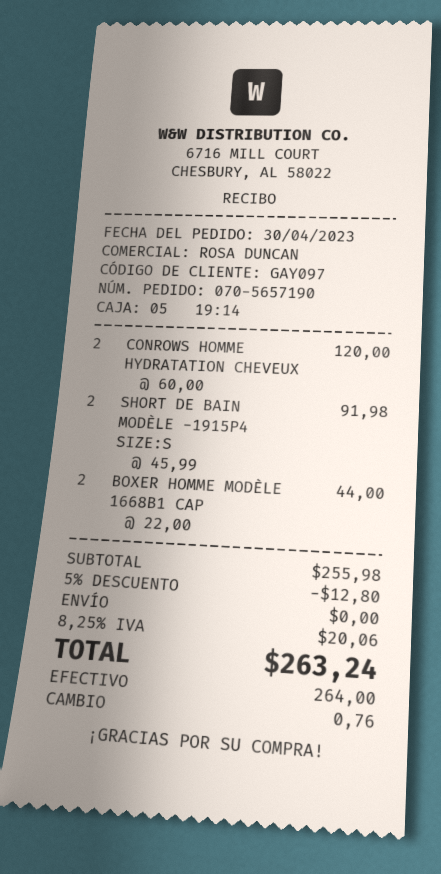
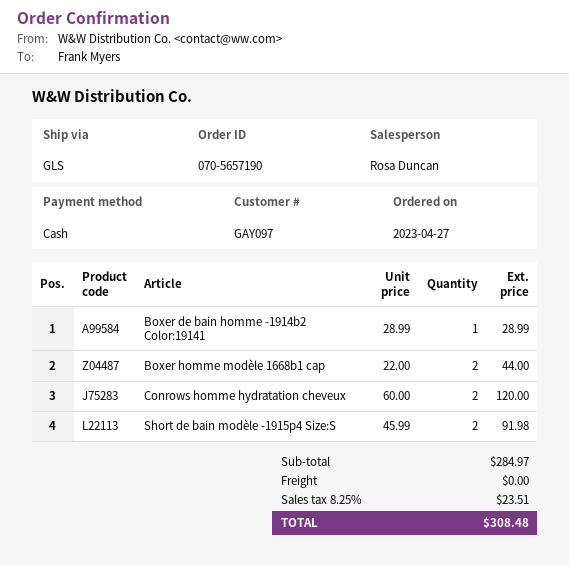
order date: 2023-04-30 -> 2023-04-27
Boxer de bain homme -1914b2 Color:19141: none -> 1 x 28.99 = 28.99
subtotal: 255.98 -> 284.97
discount: 5% = 12.80 -> none
tax: 8.25% = 20.06 -> 8.25% = 23.51
total: 263.24 -> 308.48

